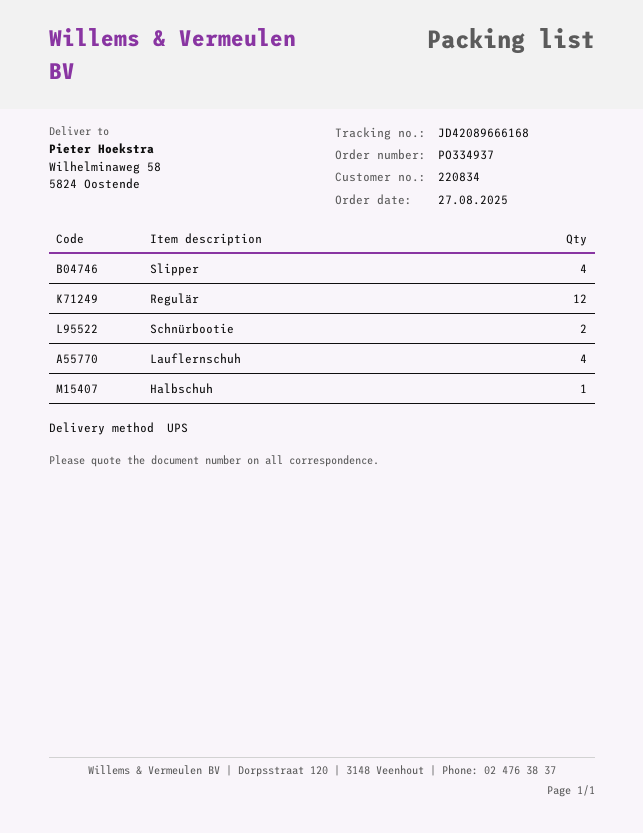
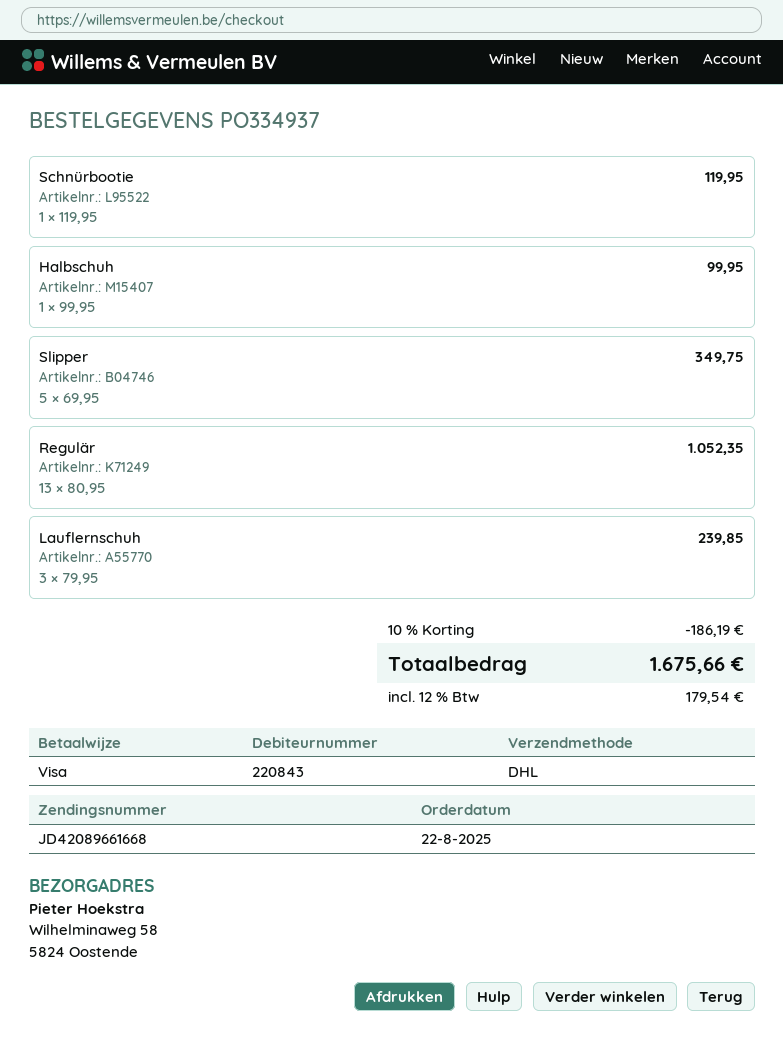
order date: 2025-08-27 -> 2025-08-22
customer number: 220834 -> 220843
shipping method: UPS -> DHL
tracking number: JD42089666168 -> JD42089661668
Slipper: 4 -> 5
Regulär: 12 -> 13
Schnürbootie: 2 -> 1
Lauflernschuh: 4 -> 3

